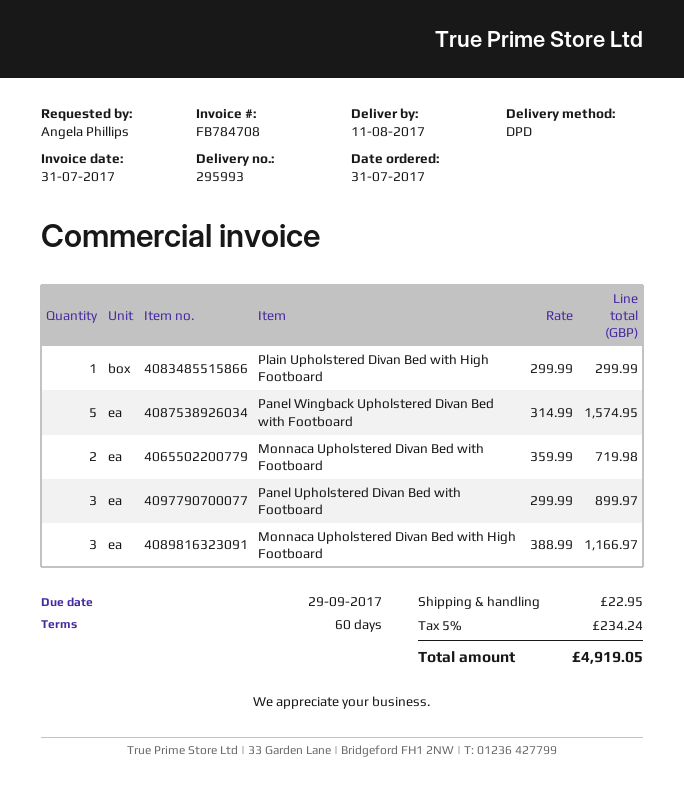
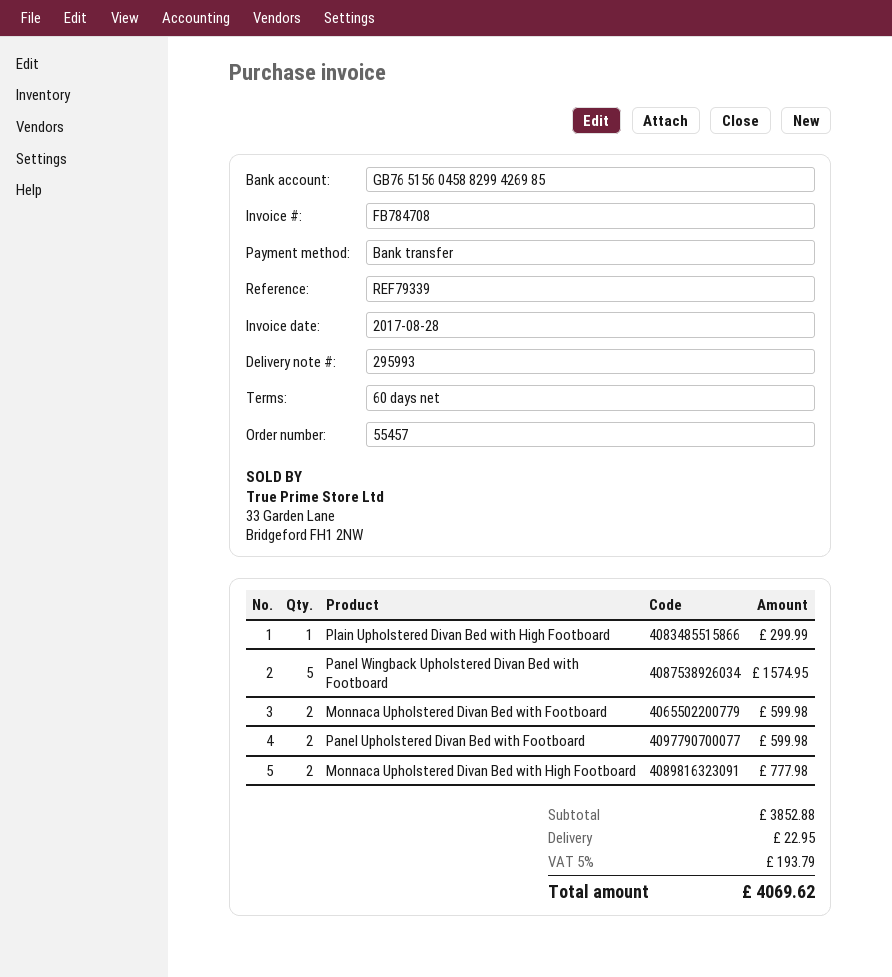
invoice date: 2017-07-31 -> 2017-08-28
Monnaca Upholstered Divan Bed with Footboard: 2 for 719.98 -> 2 for 599.98
Panel Upholstered Divan Bed with Footboard: 3 for 899.97 -> 2 for 599.98
Monnaca Upholstered Divan Bed with High Footboard: 3 for 1166.97 -> 2 for 777.98
tax: 5% = 234.24 -> 5% = 193.79
total: 4919.05 -> 4069.62

